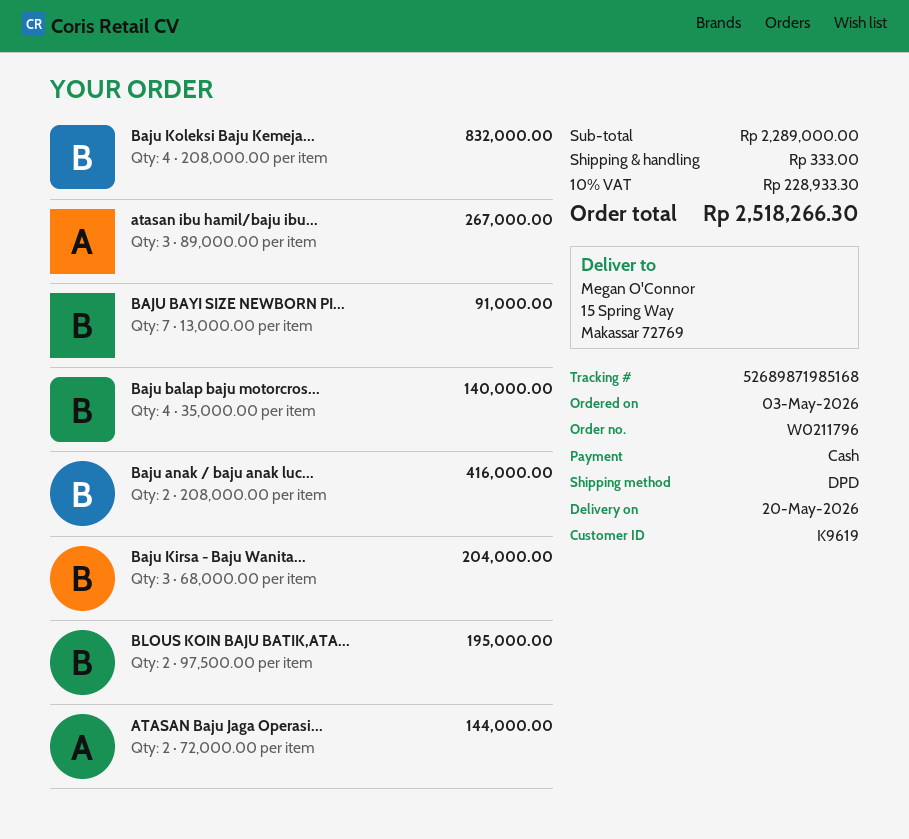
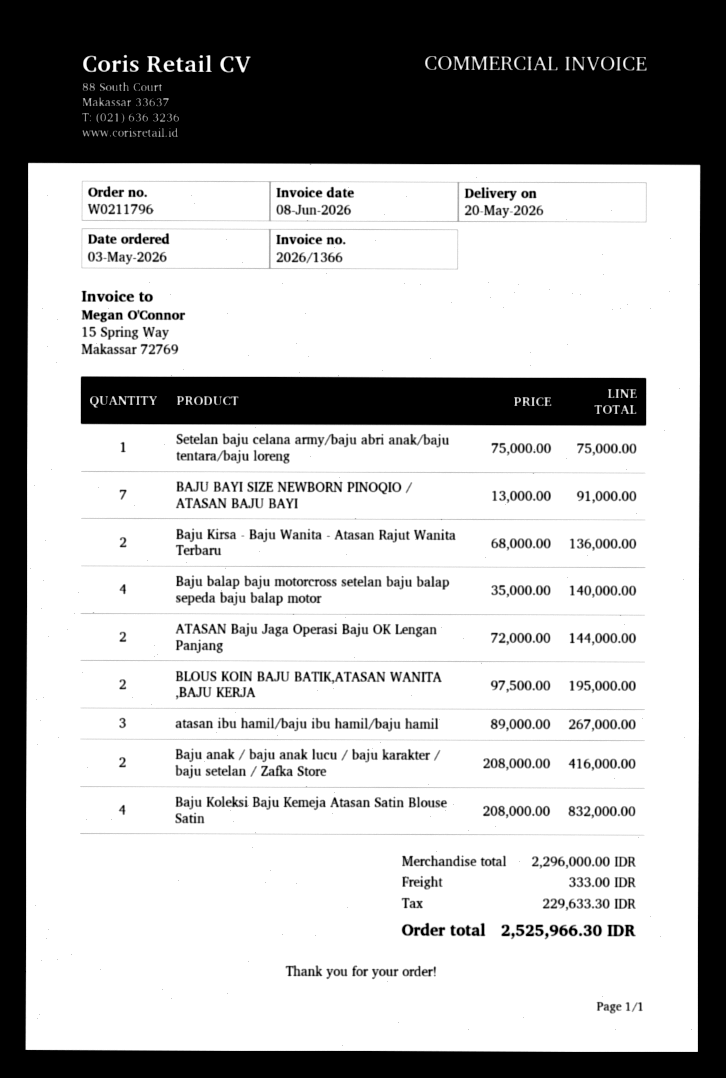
Baju Kirsa - Baju Wanita...: 3 x 68000.00 = 204000.00 -> 2 x 68000.00 = 136000.00
Setelan baju celana army/baju abri anak/baju tentara/baju loreng: none -> 1 x 75000.00 = 75000.00
subtotal: 2289000.00 -> 2296000.00
tax: 228933.30 -> 229633.30
total: 2518266.30 -> 2525966.30

